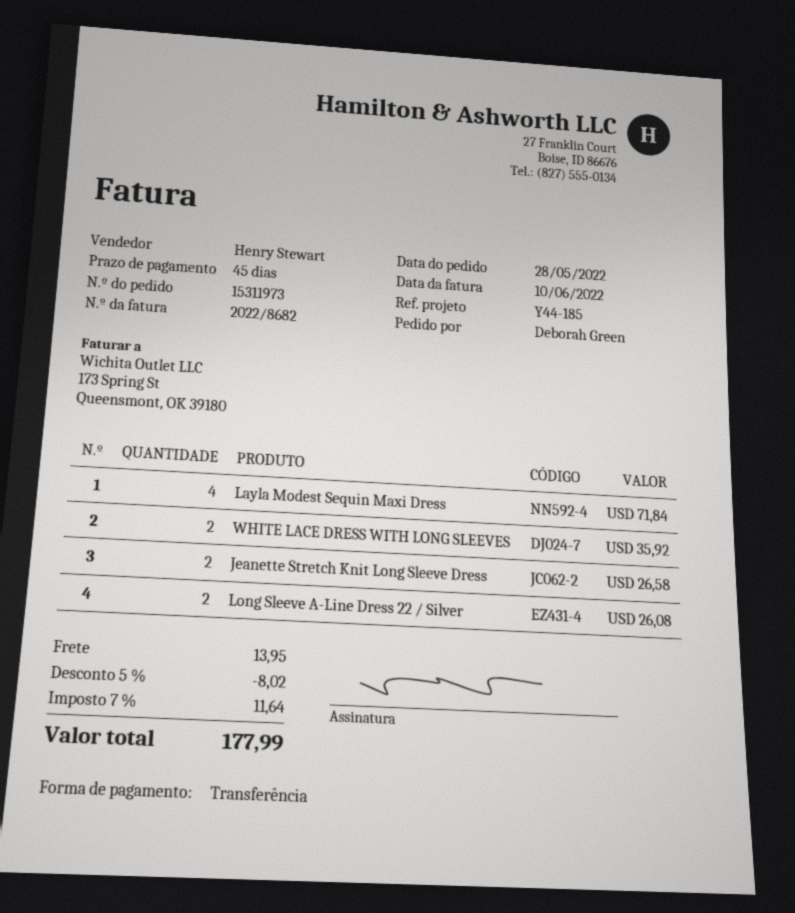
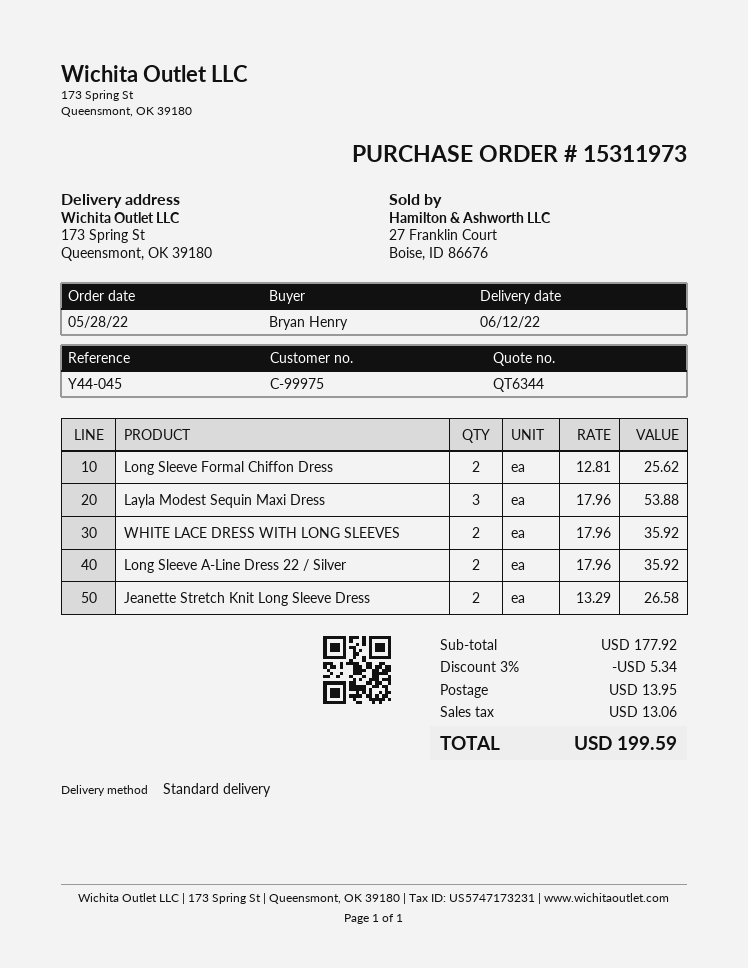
reference: Y44-185 -> Y44-045
ordered by: Deborah Green -> Bryan Henry
Layla Modest Sequin Maxi Dress: 4 for 71.84 -> 3 for 53.88
Long Sleeve A-Line Dress 22 / Silver: 2 for 26.08 -> 2 for 35.92
Long Sleeve Formal Chiffon Dress: none -> 2 for 25.62
discount: 5% = 8.02 -> 3% = 5.34
tax: 11.64 -> 13.06
total: 177.99 -> 199.59

